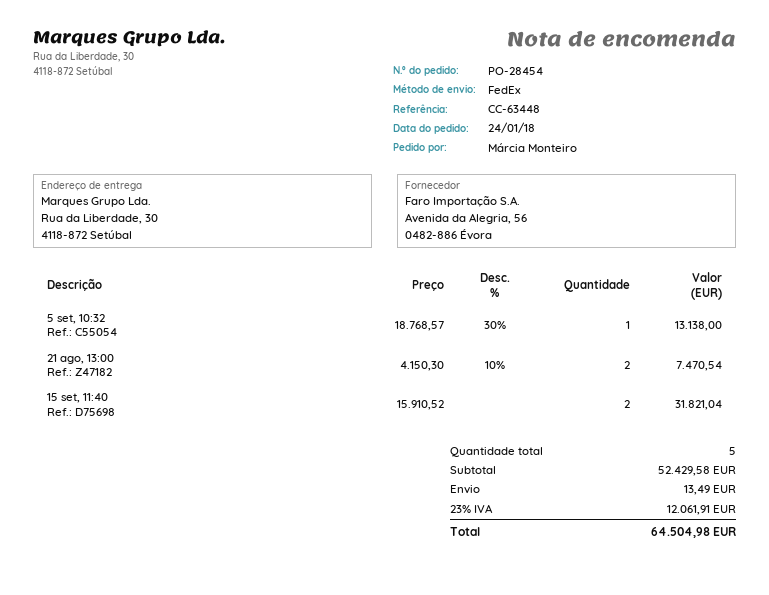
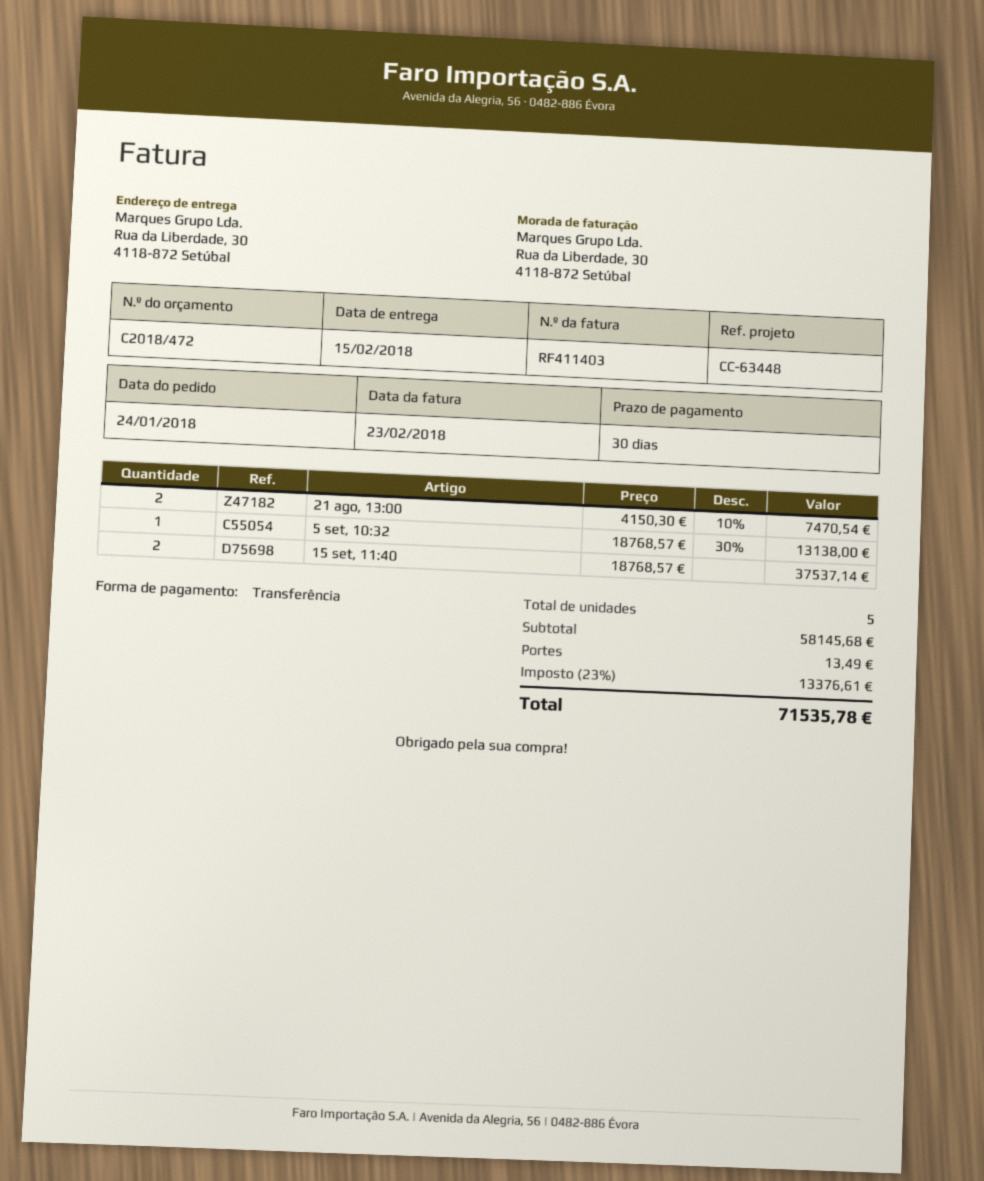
15 set, 11:40: 2 x 15910.52 = 31821.04 -> 2 x 18768.57 = 37537.14
subtotal: 52429.58 -> 58145.68
tax: 23% = 12061.91 -> 23% = 13376.61
total: 64504.98 -> 71535.78

